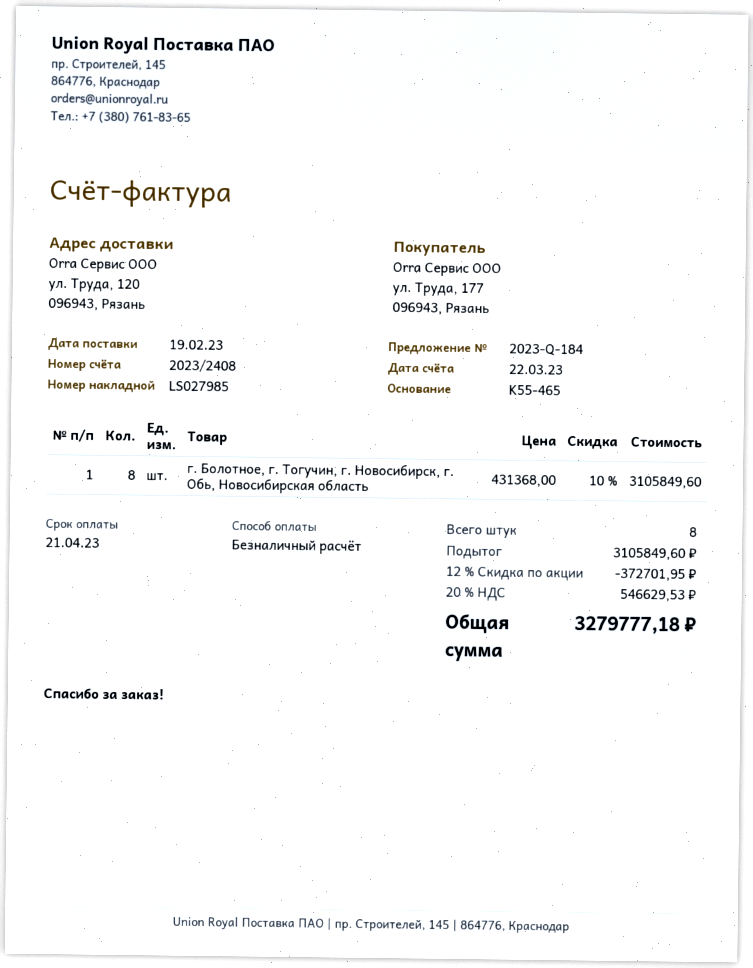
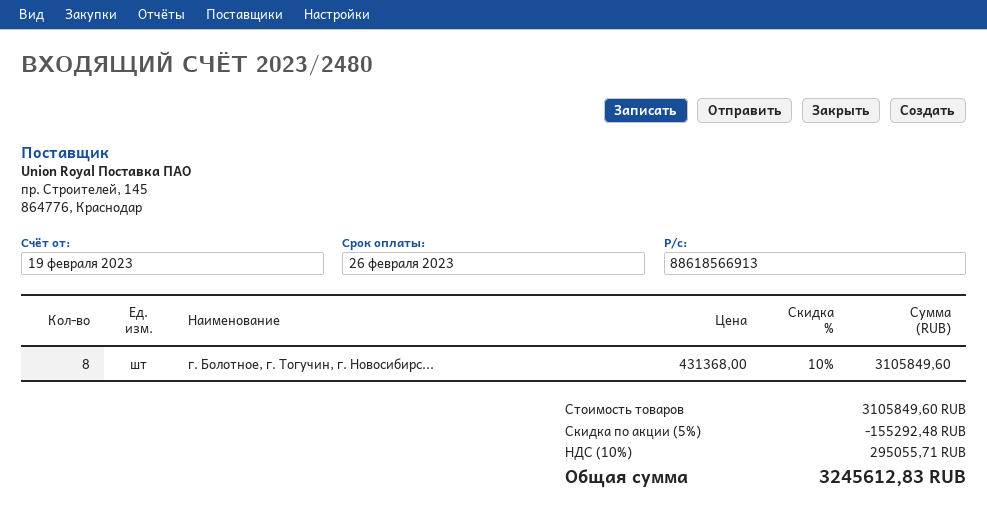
invoice number: 2023/2408 -> 2023/2480
invoice date: 2023-03-22 -> 2023-02-19
due date: 2023-04-21 -> 2023-02-26
discount: 12% = 372701.95 -> 5% = 155292.48
tax: 20% = 546629.53 -> 10% = 295055.71
total: 3279777.18 -> 3245612.83

